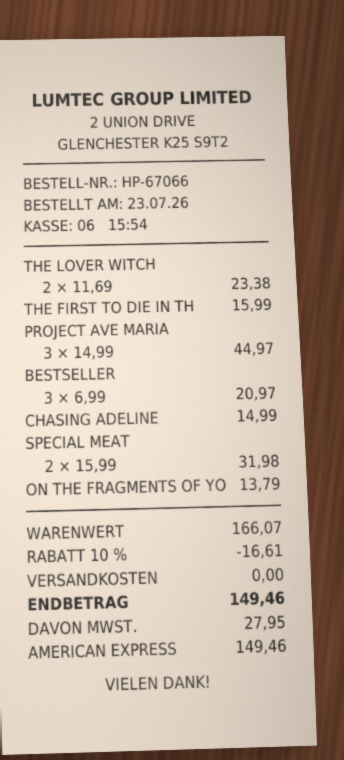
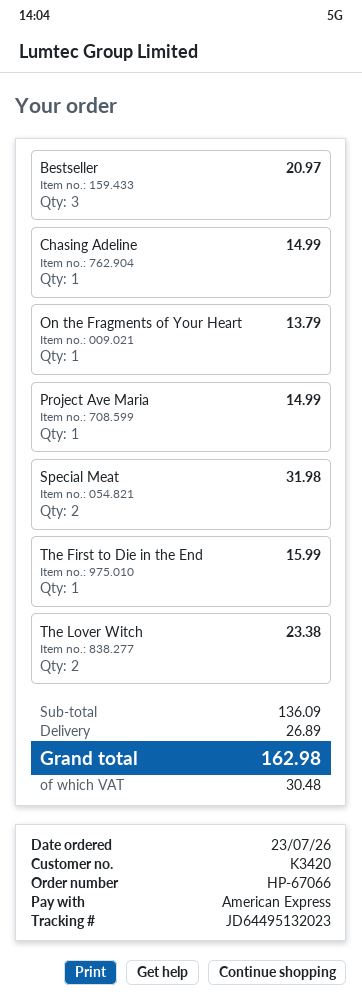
PROJECT AVE MARIA: 3 for 44.97 -> 1 for 14.99
subtotal: 166.07 -> 136.09
discount: 10% = 16.61 -> none
shipping: 0.00 -> 26.89
tax: 27.95 -> 30.48
total: 149.46 -> 162.98

